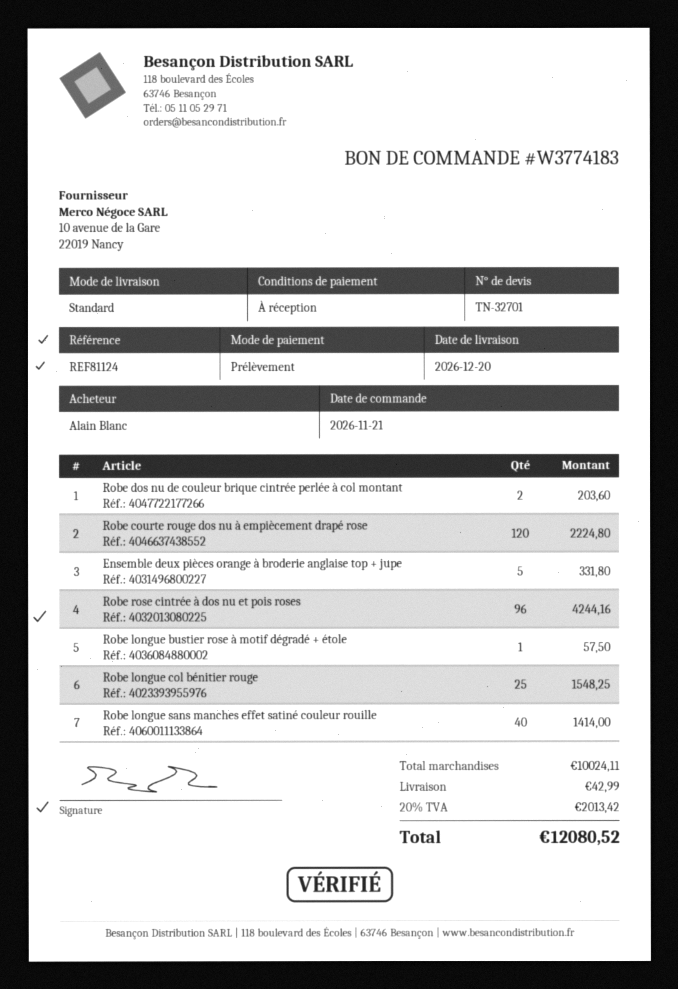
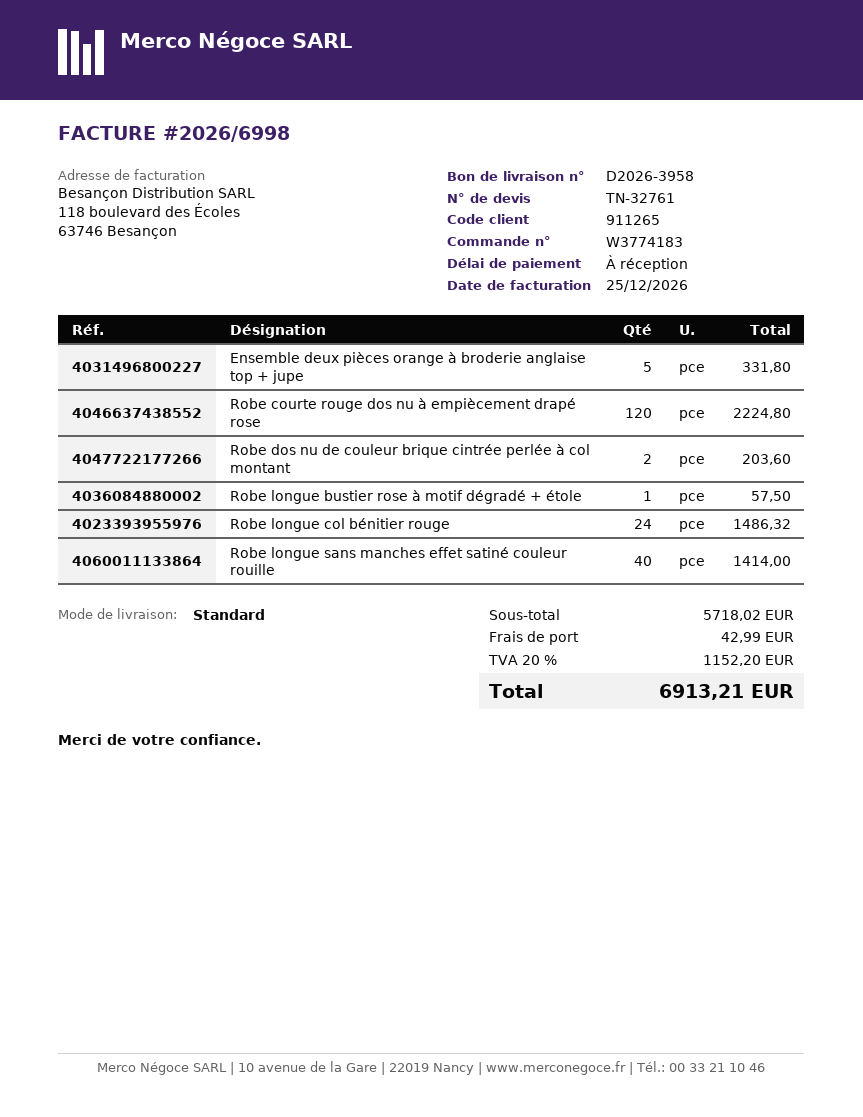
quote number: TN-32701 -> TN-32761
Robe rose cintrée à dos nu et pois roses: 96 for 4244.16 -> none
Robe longue col bénitier rouge: 25 for 1548.25 -> 24 for 1486.32
subtotal: 10024.11 -> 5718.02
tax: 20% = 2013.42 -> 20% = 1152.20
total: 12080.52 -> 6913.21

